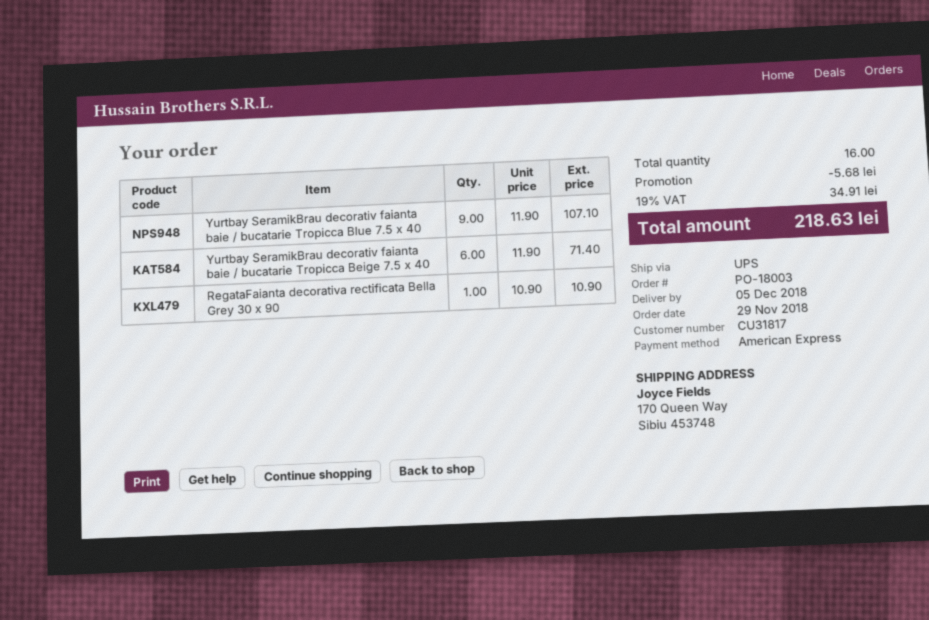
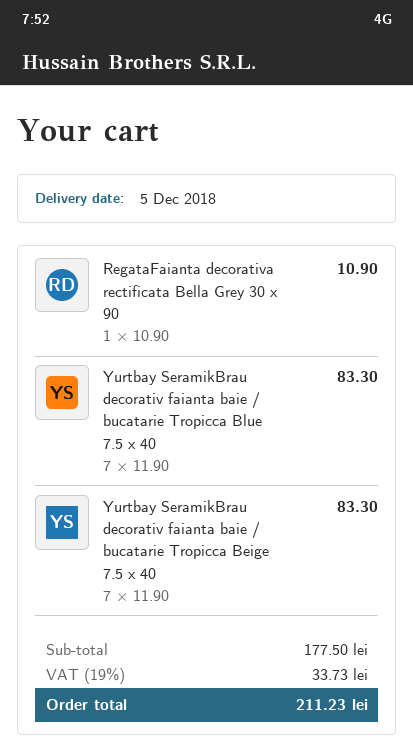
Yurtbay SeramikBrau decorativ faianta baie / bucatarie Tropicca Blue 7.5 x 40: 9 x 11.90 = 107.10 -> 7 x 11.90 = 83.30
Yurtbay SeramikBrau decorativ faianta baie / bucatarie Tropicca Beige 7.5 x 40: 6 x 11.90 = 71.40 -> 7 x 11.90 = 83.30
discount: 5.68 -> none
tax: 19% = 34.91 -> 19% = 33.73
total: 218.63 -> 211.23

